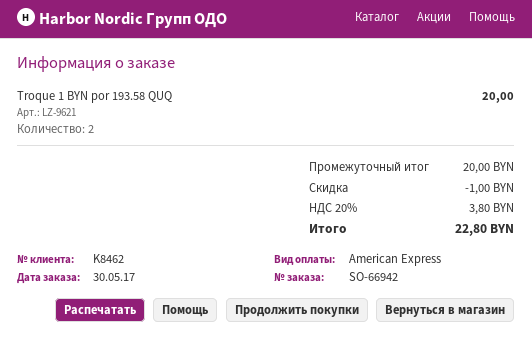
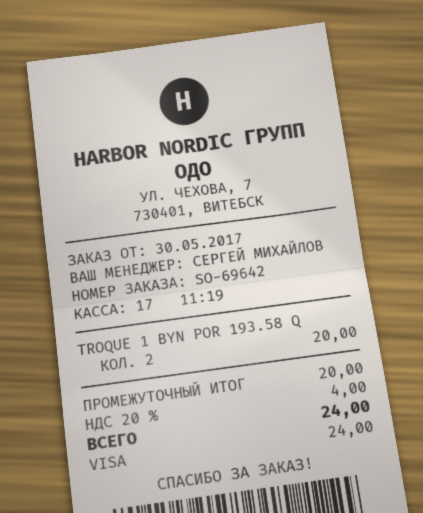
order number: SO-66942 -> SO-69642
payment method: American Express -> Visa
discount: 1.00 -> none
tax: 20% = 3.80 -> 20% = 4.00
total: 22.80 -> 24.00

